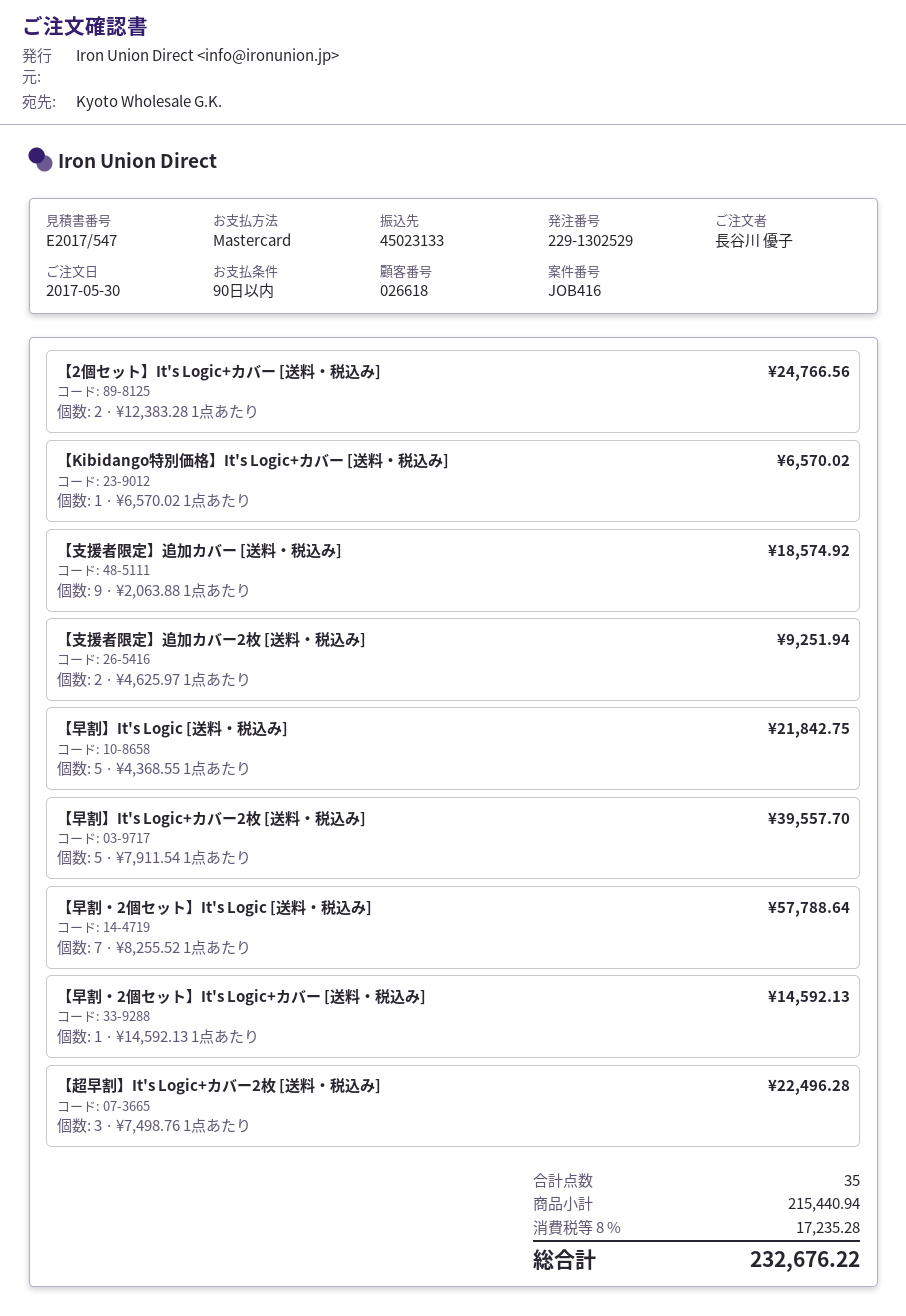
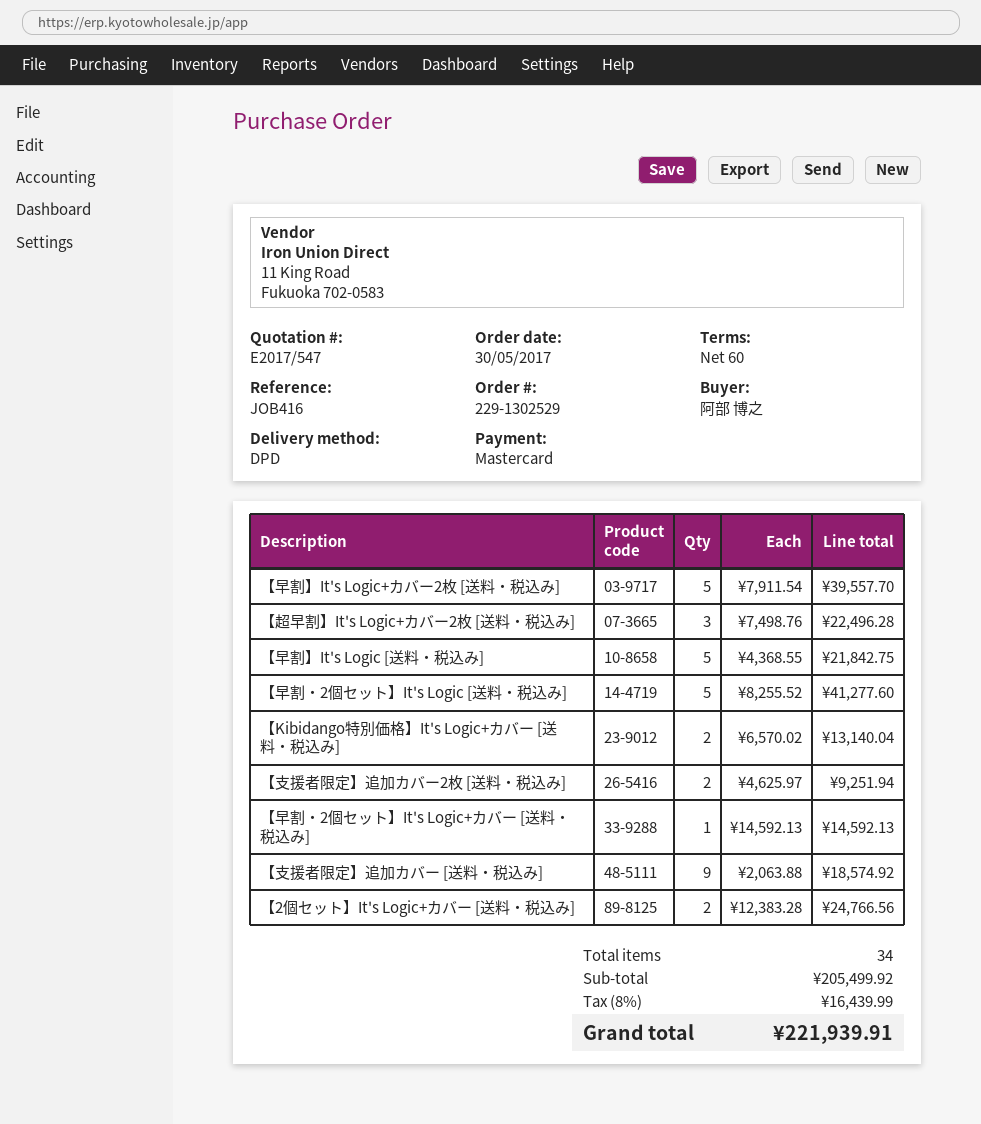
payment terms: 90 days -> 60 days
ordered by: 長谷川 優子 -> 阿部 博之
【Kibidango特別価格】It's Logic+カバー [送料・税込み]: 1 x 6570.02 = 6570.02 -> 2 x 6570.02 = 13140.04
【早割・2個セット】It's Logic [送料・税込み]: 7 x 8255.52 = 57788.64 -> 5 x 8255.52 = 41277.60
total quantity: 35 -> 34
subtotal: 215440.94 -> 205499.92
tax: 8% = 17235.28 -> 8% = 16439.99
total: 232676.22 -> 221939.91

